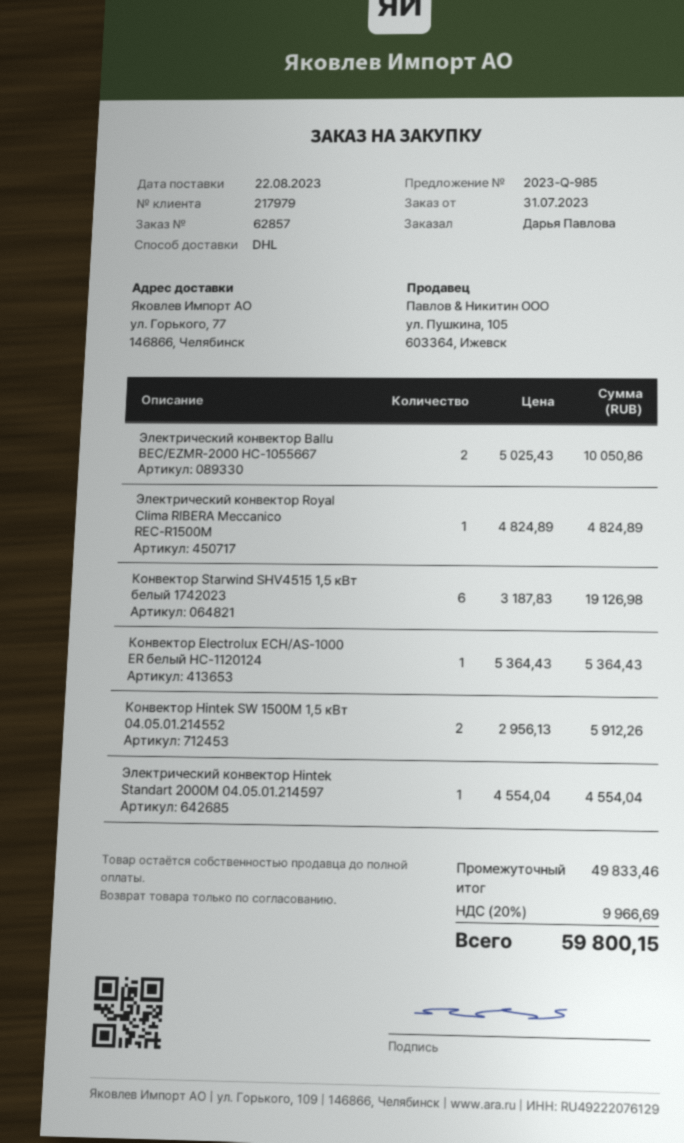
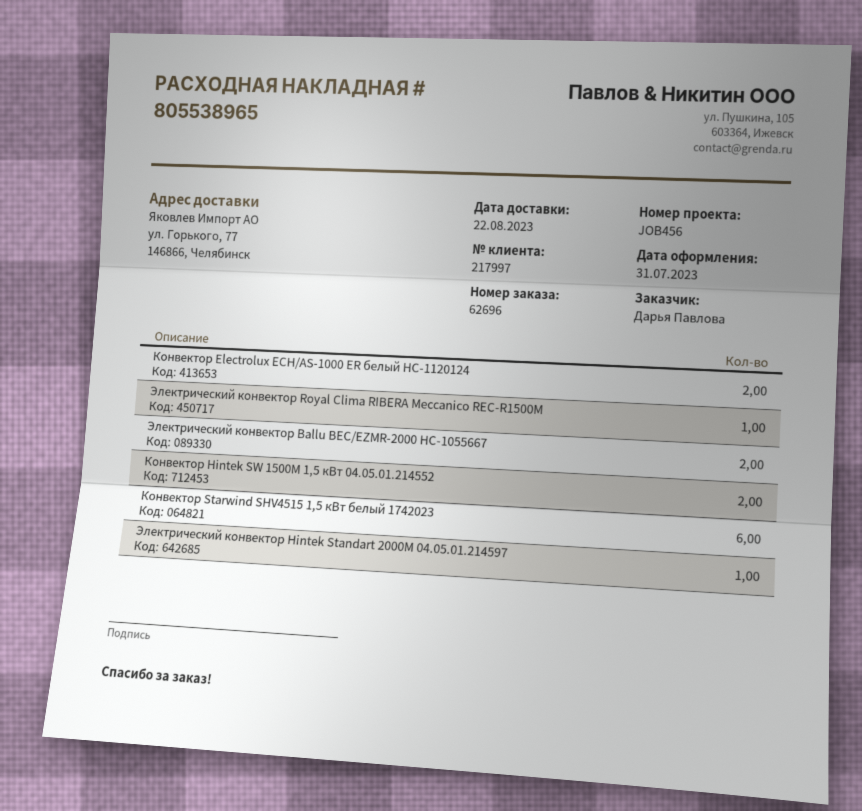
order number: 62857 -> 62696
customer number: 217979 -> 217997
Конвектор Electrolux ECH/AS-1000 ER белый НС-1120124: 1 -> 2

